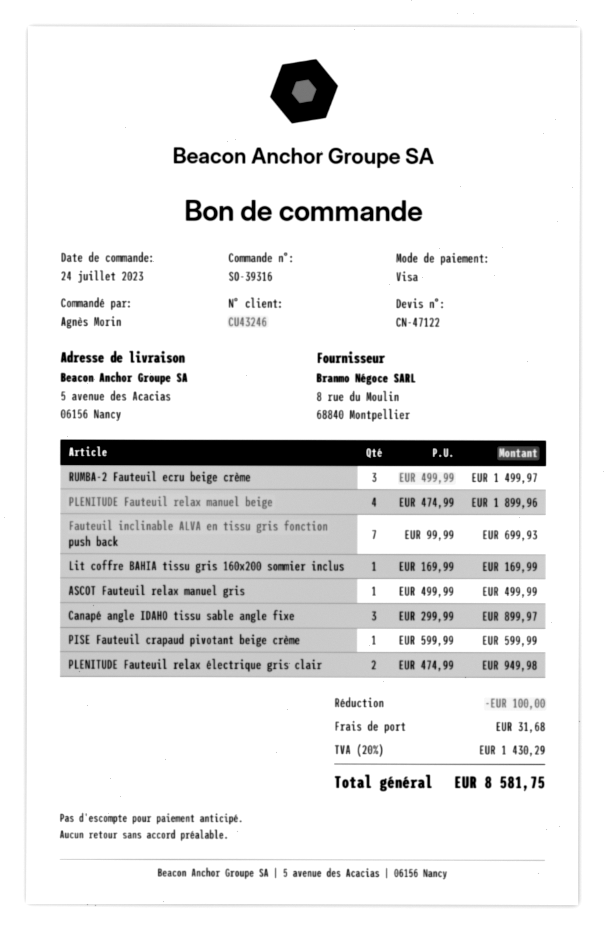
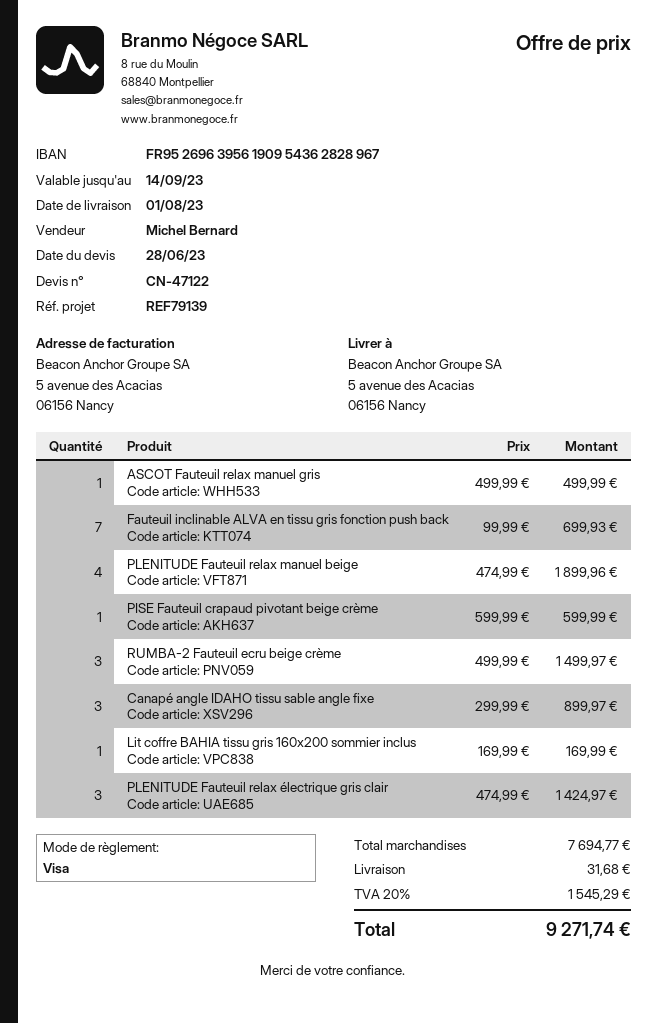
PLENITUDE Fauteuil relax électrique gris clair: 2 x 474.99 = 949.98 -> 3 x 474.99 = 1424.97
discount: 100.00 -> none
tax: 20% = 1430.29 -> 20% = 1545.29
total: 8581.75 -> 9271.74

